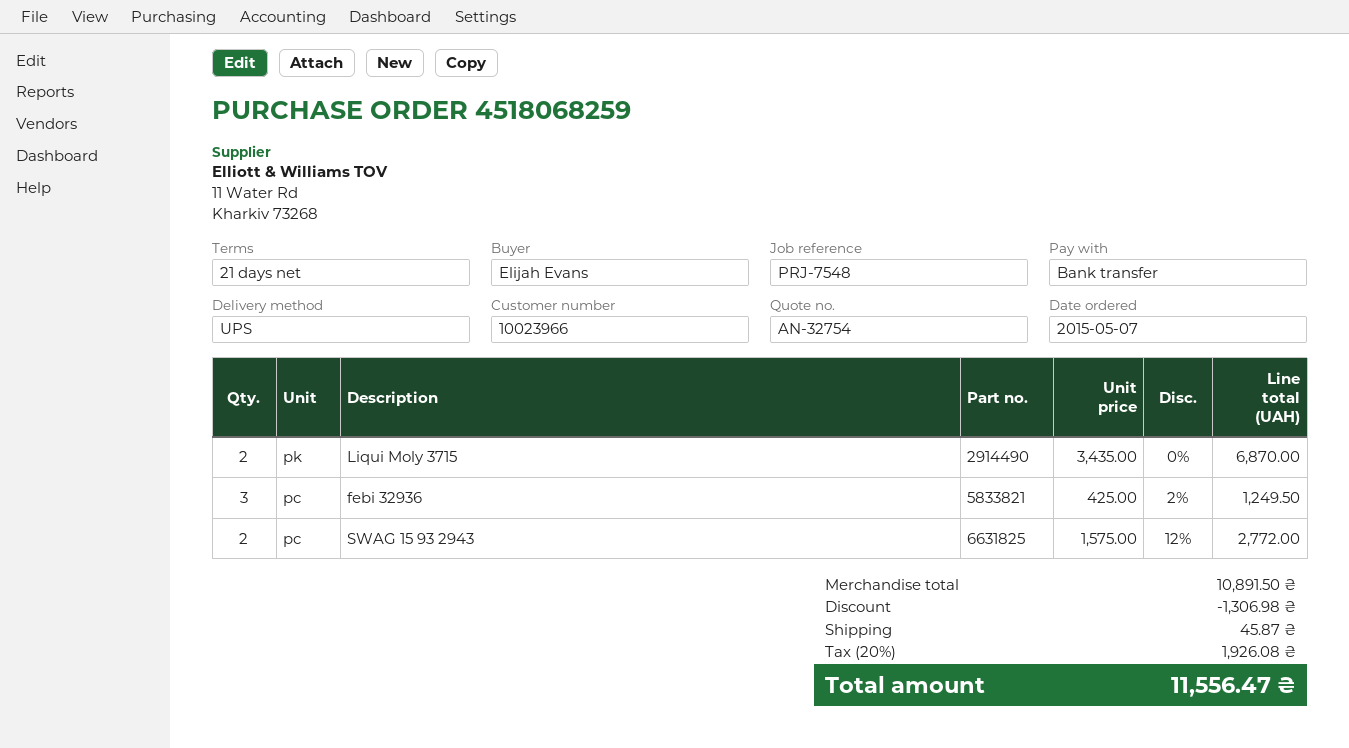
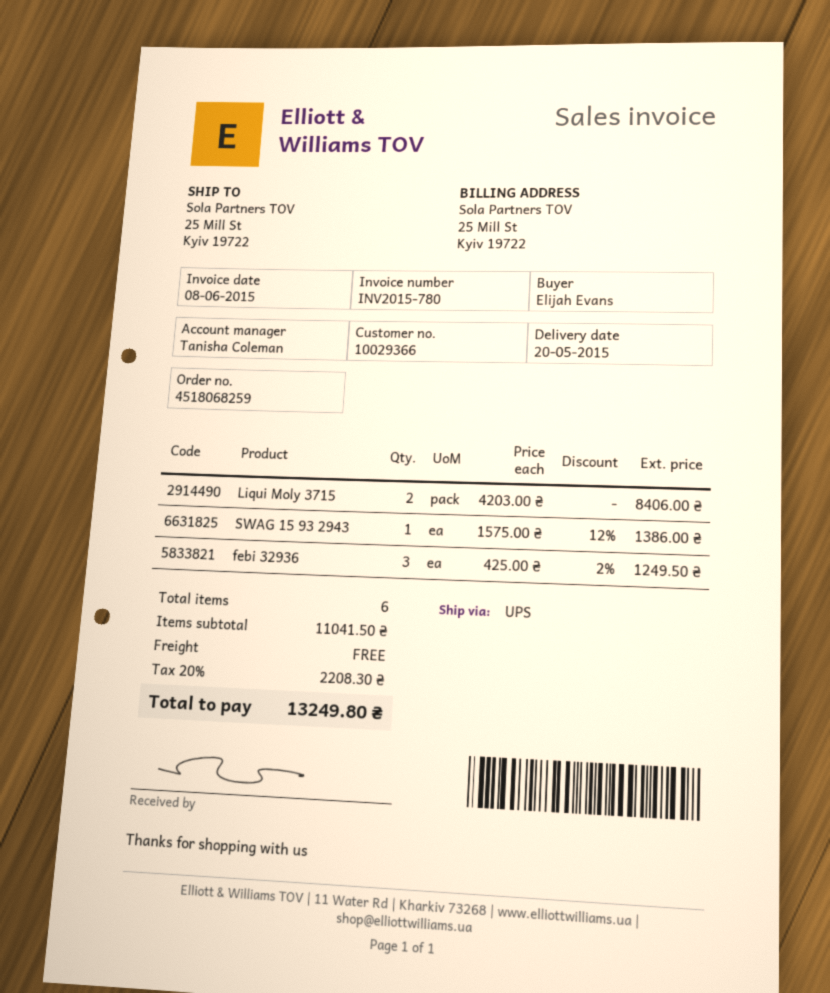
customer number: 10023966 -> 10029366
Liqui Moly 3715: 2 x 3435.00 = 6870.00 -> 2 x 4203.00 = 8406.00
SWAG 15 93 2943: 2 x 1575.00 - 12% = 2772.00 -> 1 x 1575.00 - 12% = 1386.00
subtotal: 10891.50 -> 11041.50
discount: 1306.98 -> none
shipping: 45.87 -> 0.00
tax: 20% = 1926.08 -> 20% = 2208.30
total: 11556.47 -> 13249.80

